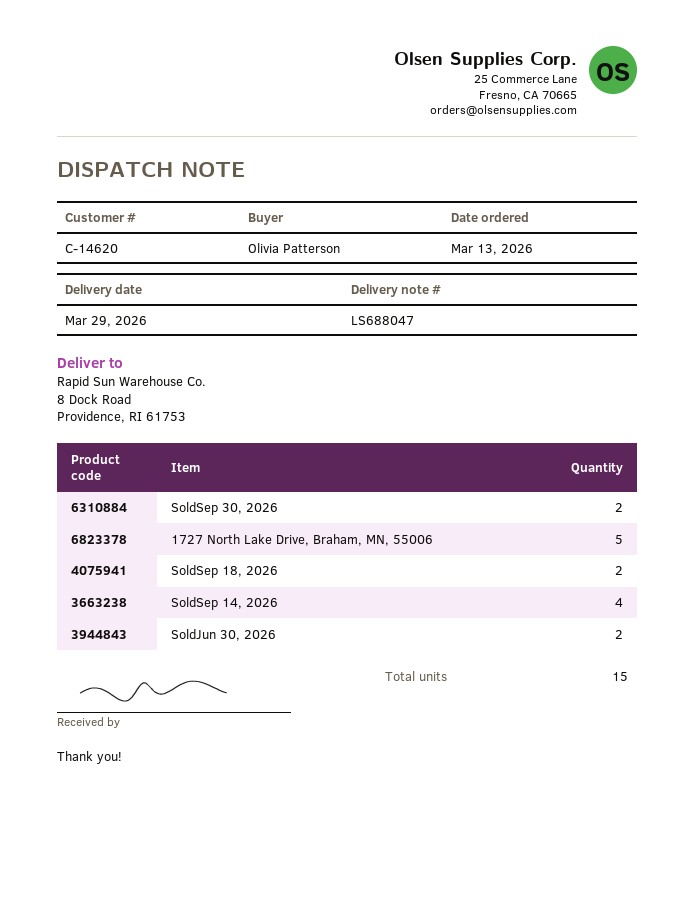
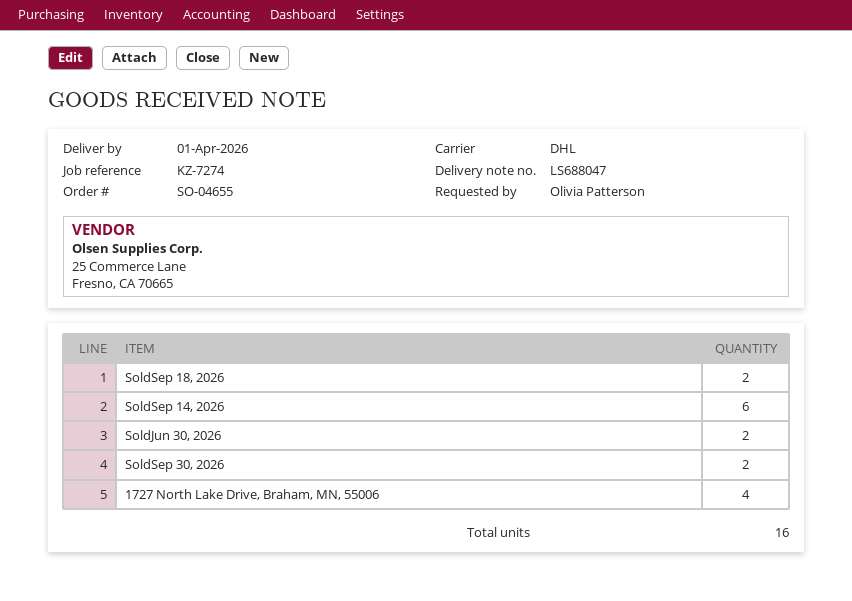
delivery date: 2026-03-29 -> 2026-04-01
1727 North Lake Drive, Braham, MN, 55006: 5 -> 4
SoldSep 14, 2026: 4 -> 6
total quantity: 15 -> 16

